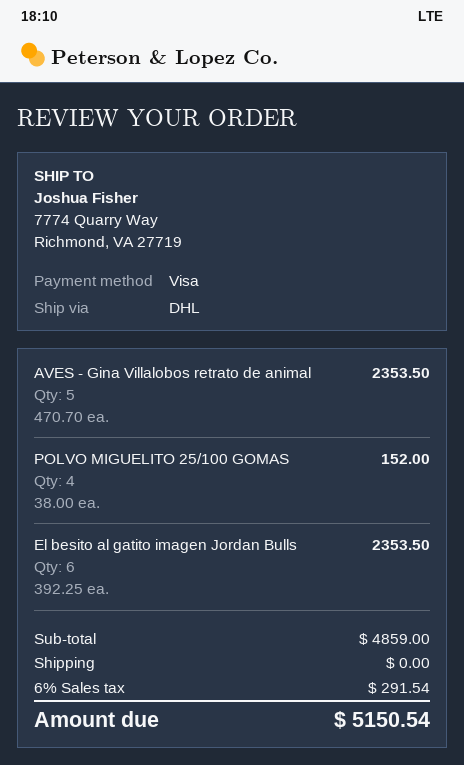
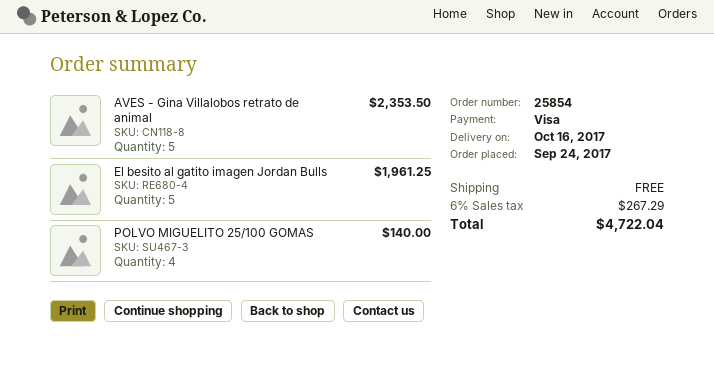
POLVO MIGUELITO 25/100 GOMAS: 4 for 152.00 -> 4 for 140.00
El besito al gatito imagen Jordan Bulls: 6 for 2353.50 -> 5 for 1961.25
tax: 6% = 291.54 -> 6% = 267.29
total: 5150.54 -> 4722.04

